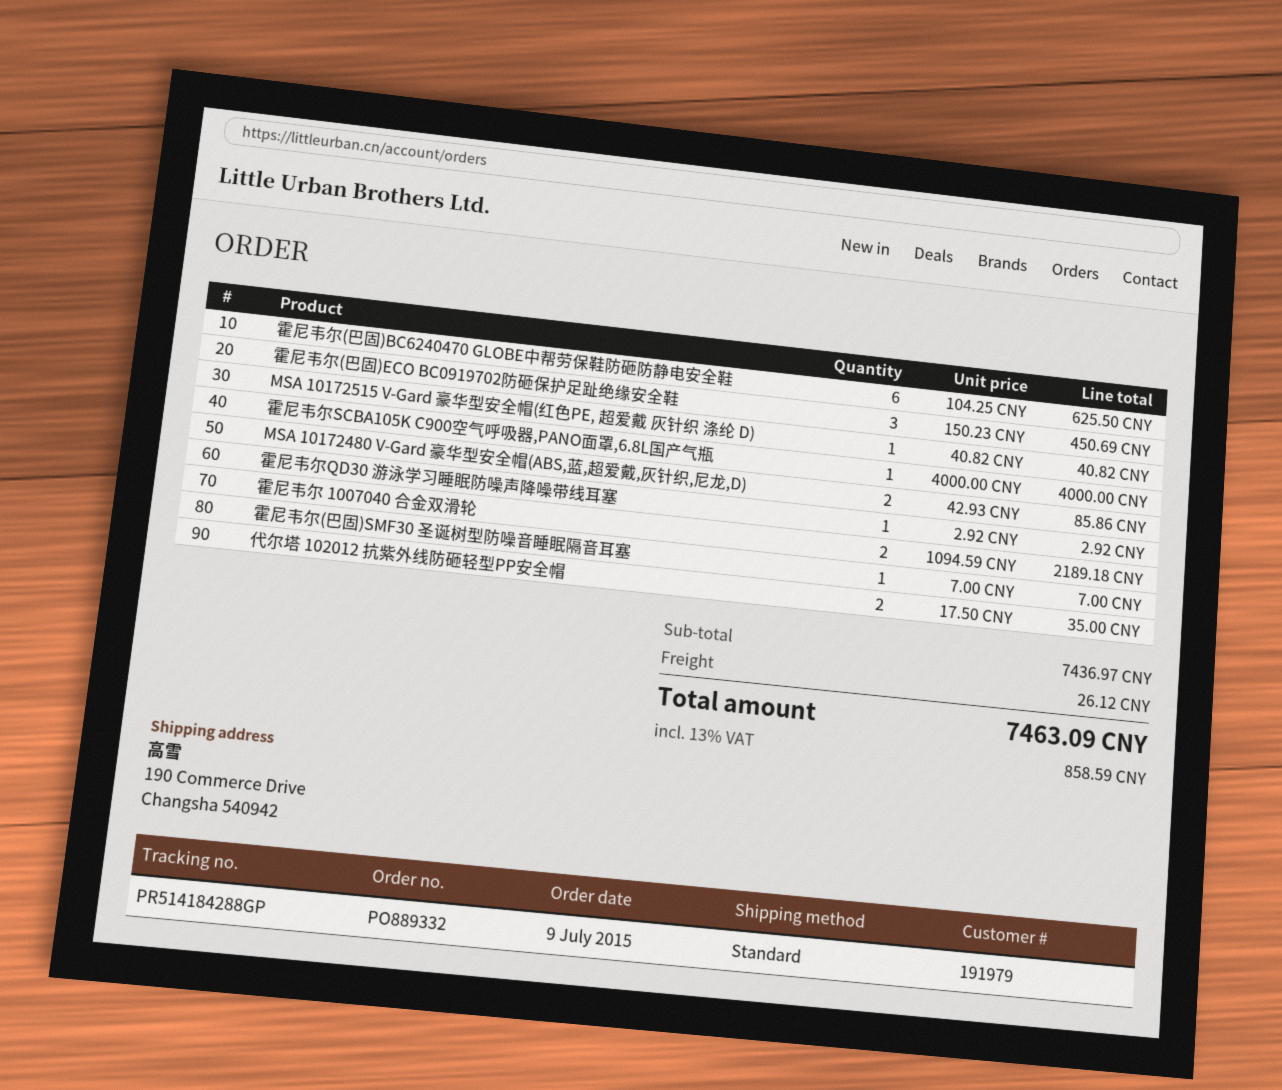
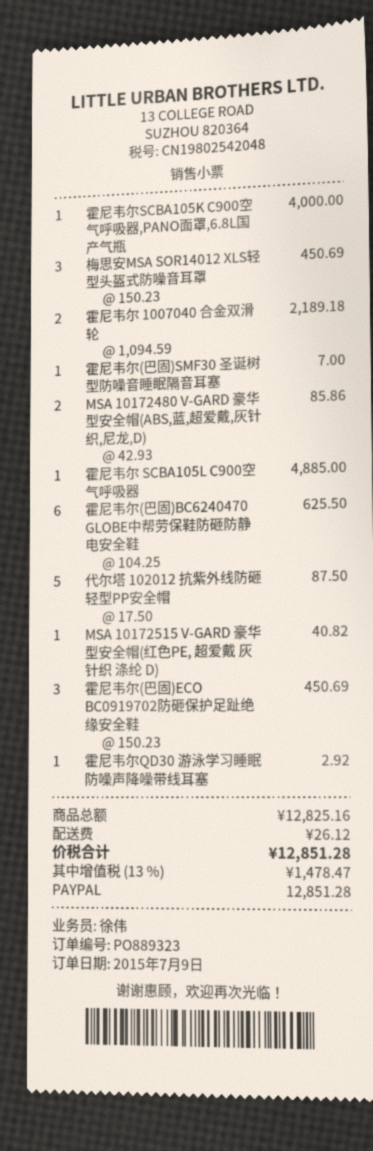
order number: PO889332 -> PO889323
代尔塔 102012 抗紫外线防砸轻型PP安全帽: 2 x 17.50 = 35.00 -> 5 x 17.50 = 87.50
梅思安MSA SOR14012 XLS轻型头盔式防噪音耳罩: none -> 3 x 150.23 = 450.69
霍尼韦尔 SCBA105L C900空气呼吸器: none -> 1 x 4885.00 = 4885.00
subtotal: 7436.97 -> 12825.16
tax: 13% = 858.59 -> 13% = 1478.47
total: 7463.09 -> 12851.28

